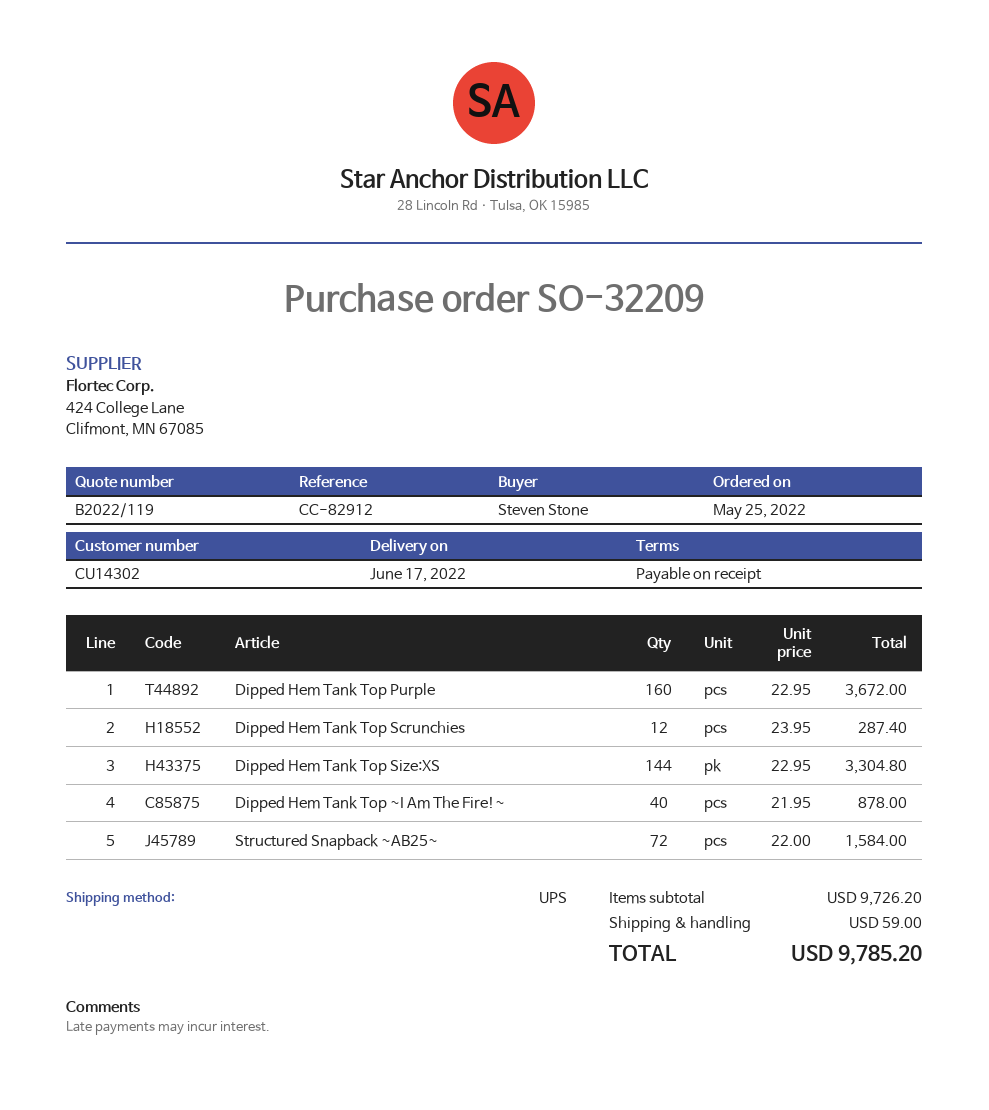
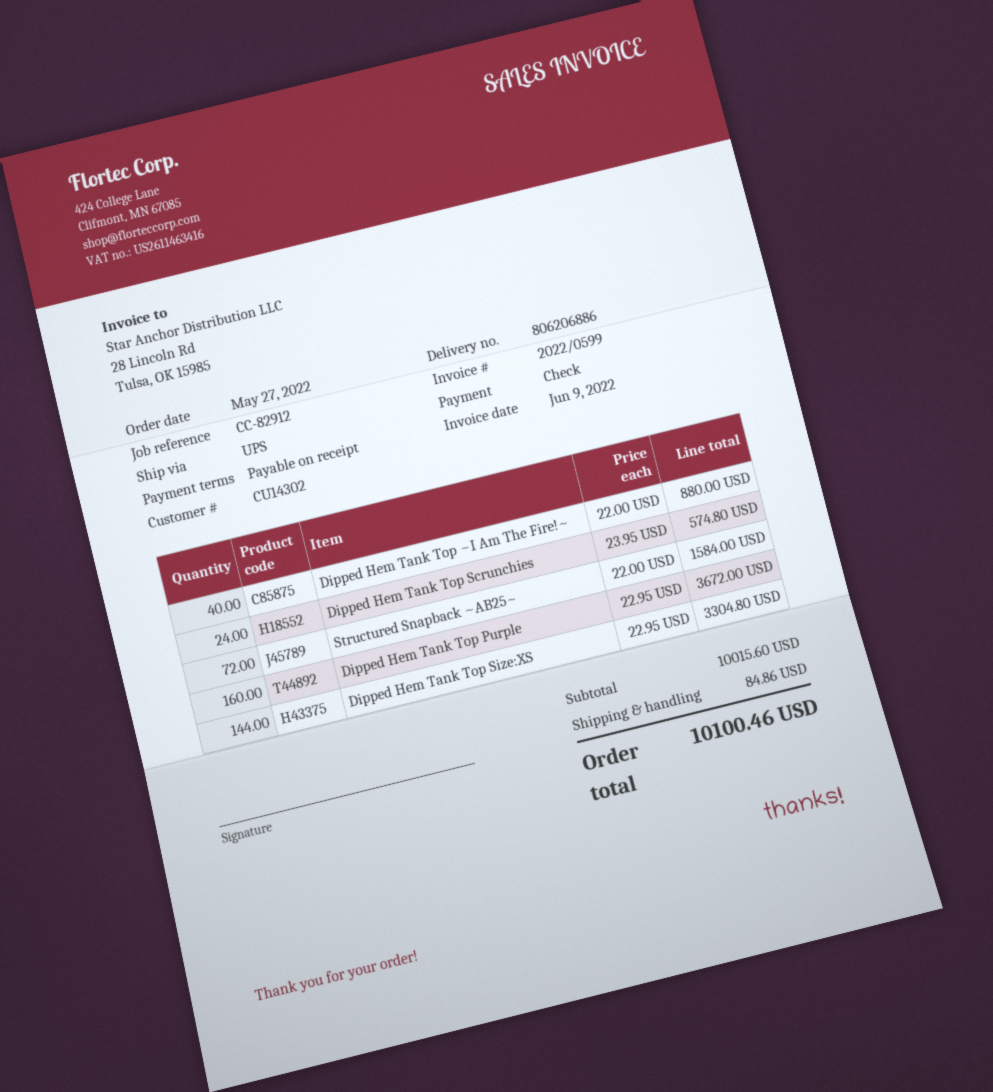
order date: 2022-05-25 -> 2022-05-27
Dipped Hem Tank Top Scrunchies: 12 x 23.95 = 287.40 -> 24 x 23.95 = 574.80
Dipped Hem Tank Top ~I Am The Fire!~: 40 x 21.95 = 878.00 -> 40 x 22.00 = 880.00
subtotal: 9726.20 -> 10015.60
shipping: 59.00 -> 84.86
total: 9785.20 -> 10100.46

